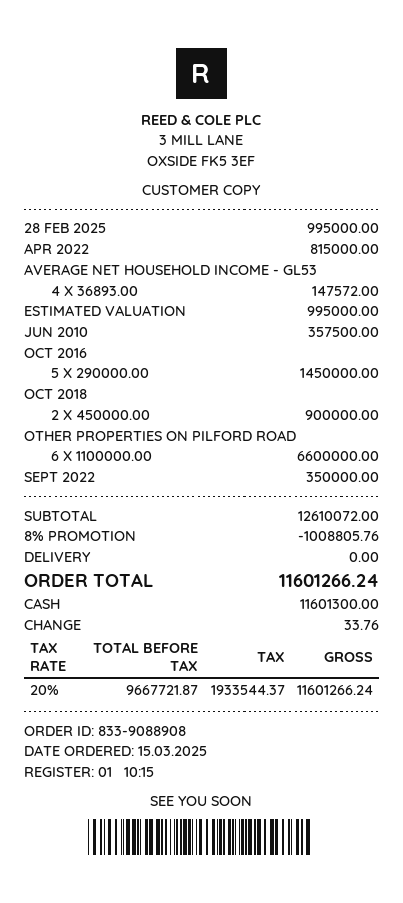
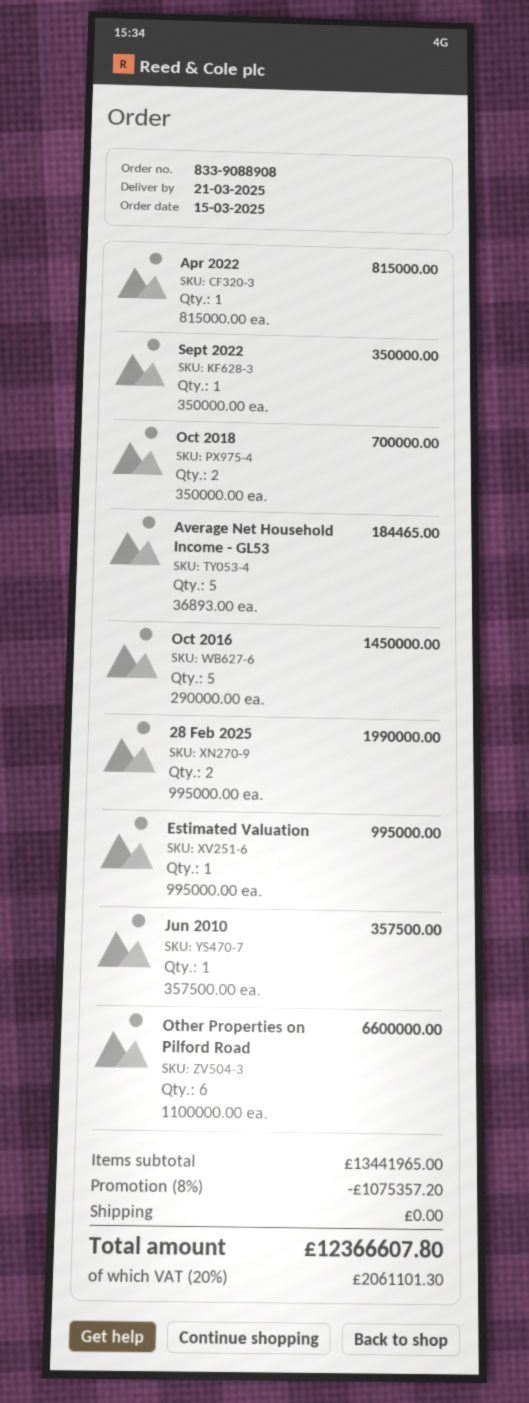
28 FEB 2025: 1 x 995000.00 = 995000.00 -> 2 x 995000.00 = 1990000.00
AVERAGE NET HOUSEHOLD INCOME - GL53: 4 x 36893.00 = 147572.00 -> 5 x 36893.00 = 184465.00
OCT 2018: 2 x 450000.00 = 900000.00 -> 2 x 350000.00 = 700000.00
subtotal: 12610072.00 -> 13441965.00
discount: 8% = 1008805.76 -> 8% = 1075357.20
tax: 20% = 1933544.37 -> 20% = 2061101.30
total: 11601266.24 -> 12366607.80

